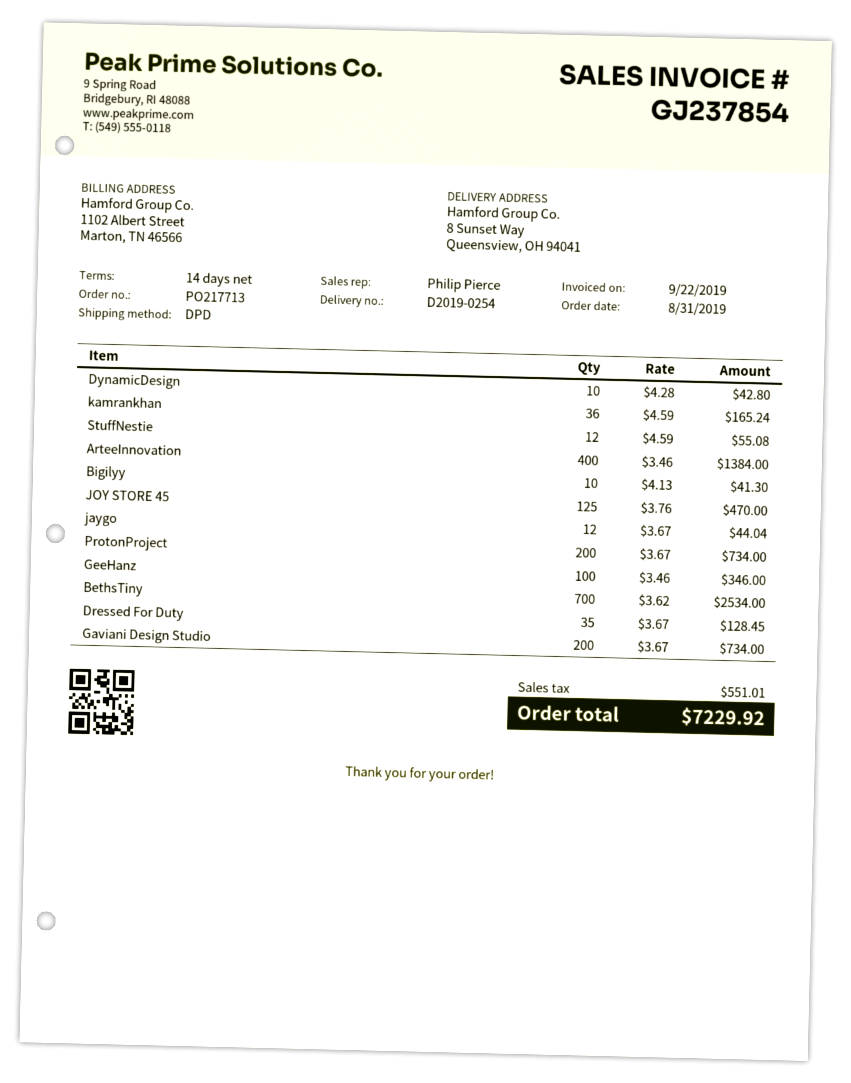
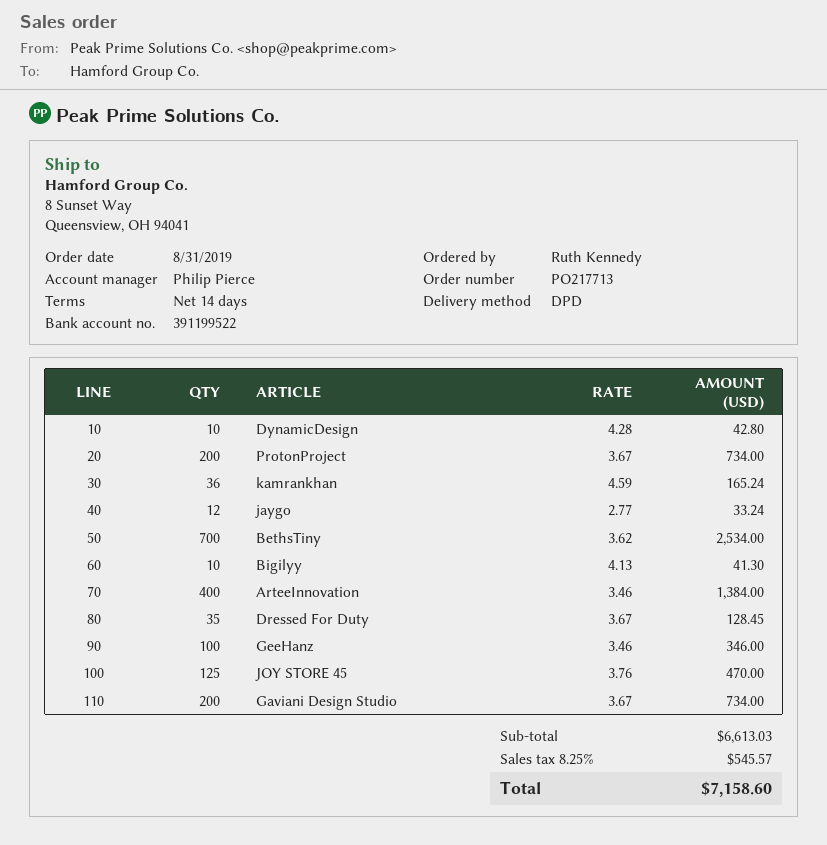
StuffNestie: 12 x 4.59 = 55.08 -> none
jaygo: 12 x 3.67 = 44.04 -> 12 x 2.77 = 33.24
tax: 551.01 -> 545.57
total: 7229.92 -> 7158.60

